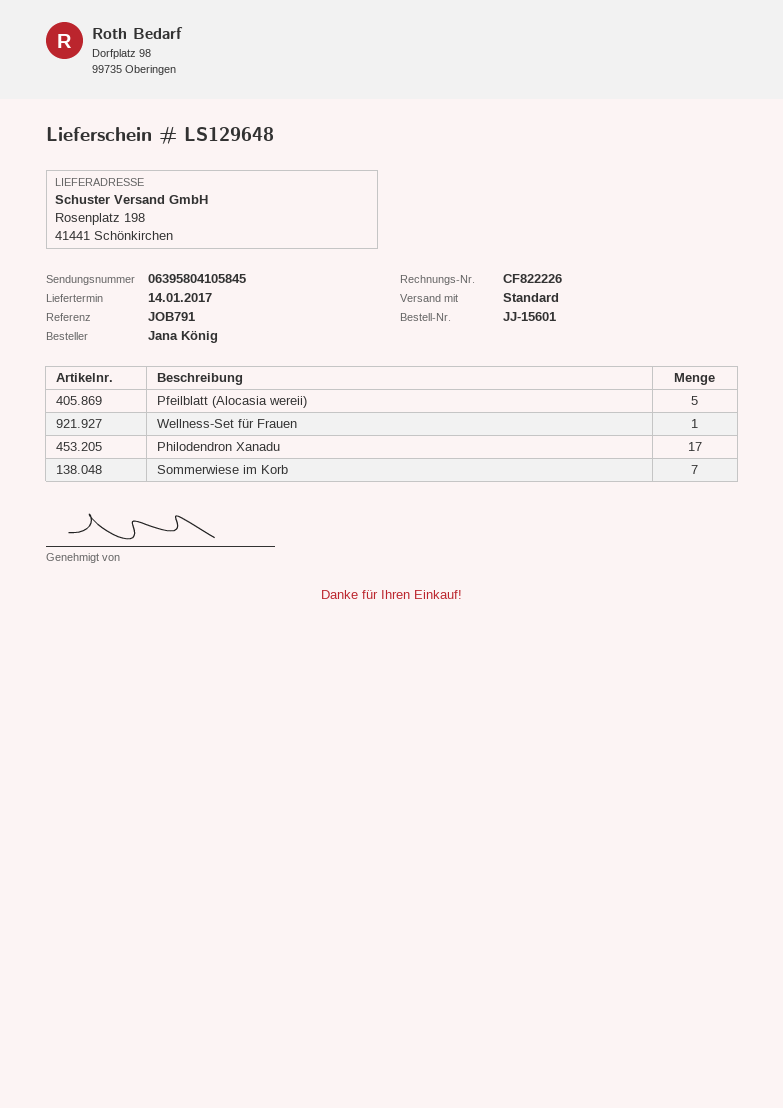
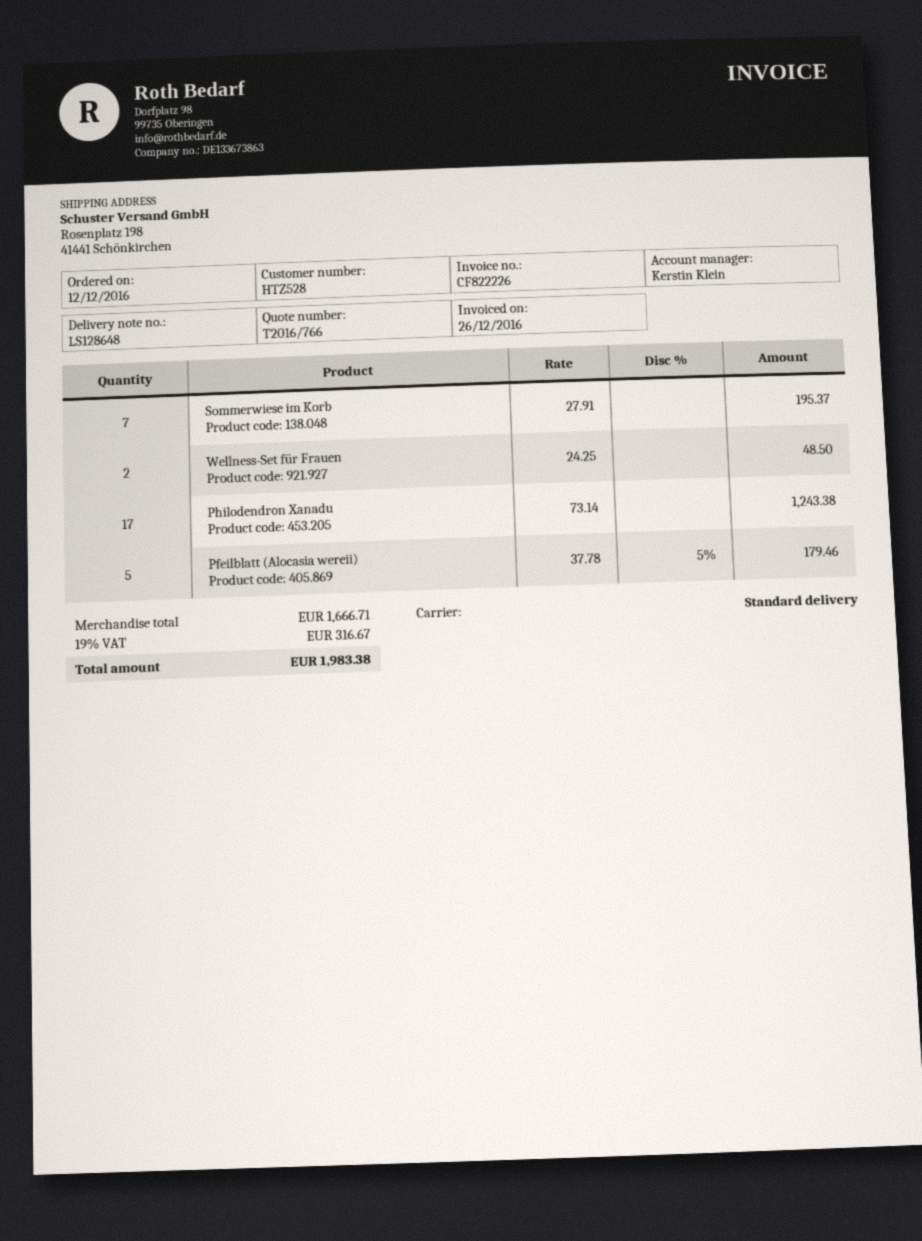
delivery note number: LS129648 -> LS128648
Wellness-Set für Frauen: 1 -> 2

